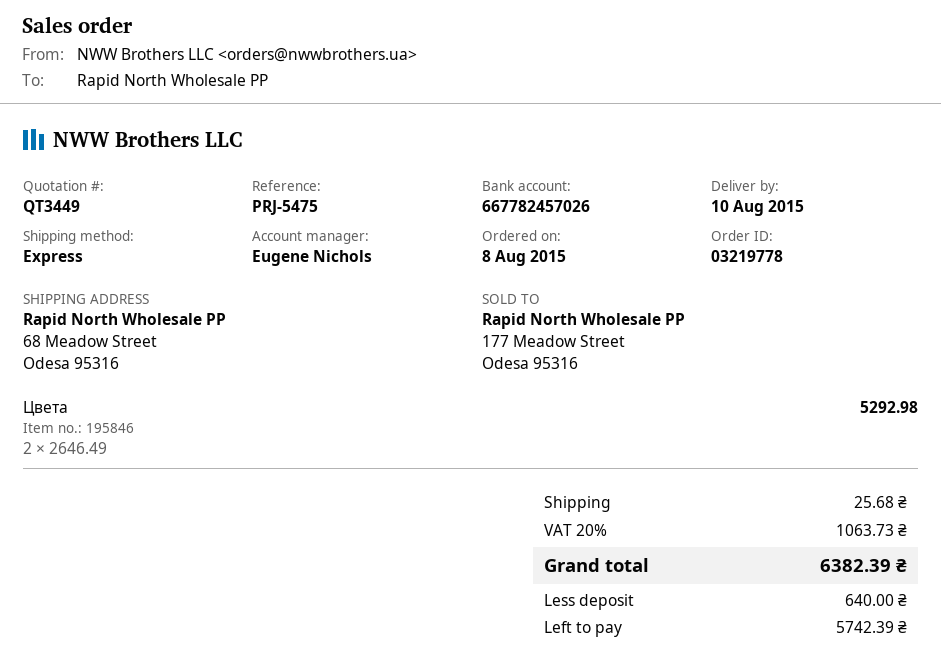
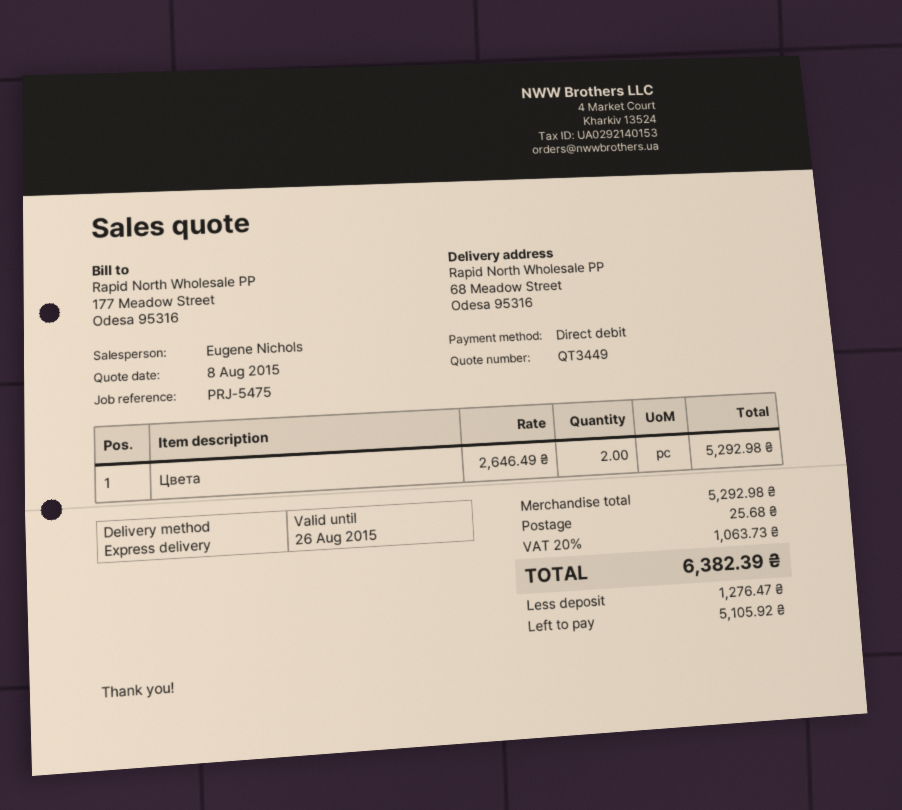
deposit: 640.00 -> 1276.47
balance: 5742.39 -> 5105.92

